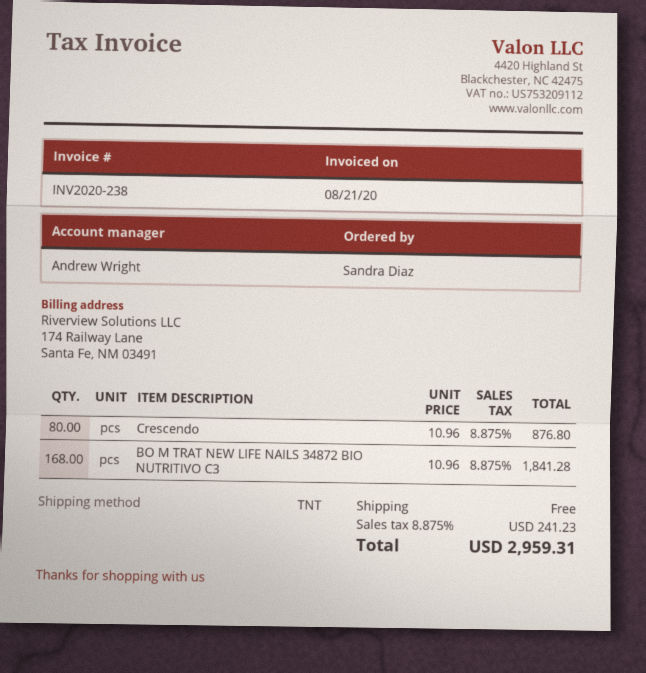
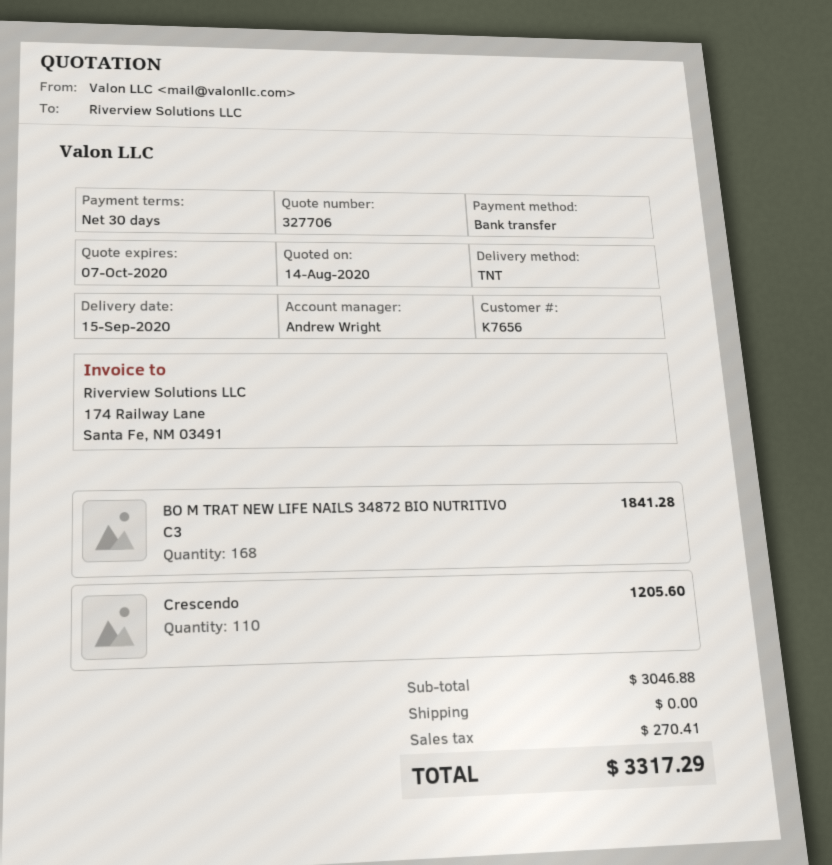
Crescendo: 80 for 876.80 -> 110 for 1205.60
tax: 241.23 -> 270.41
total: 2959.31 -> 3317.29

